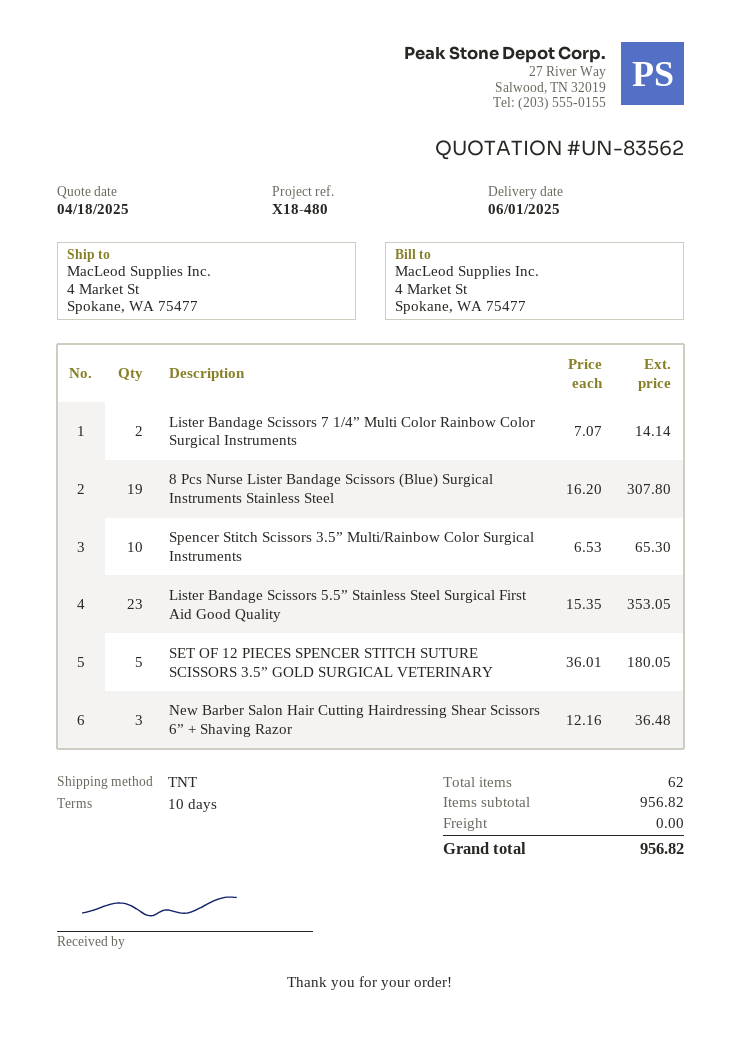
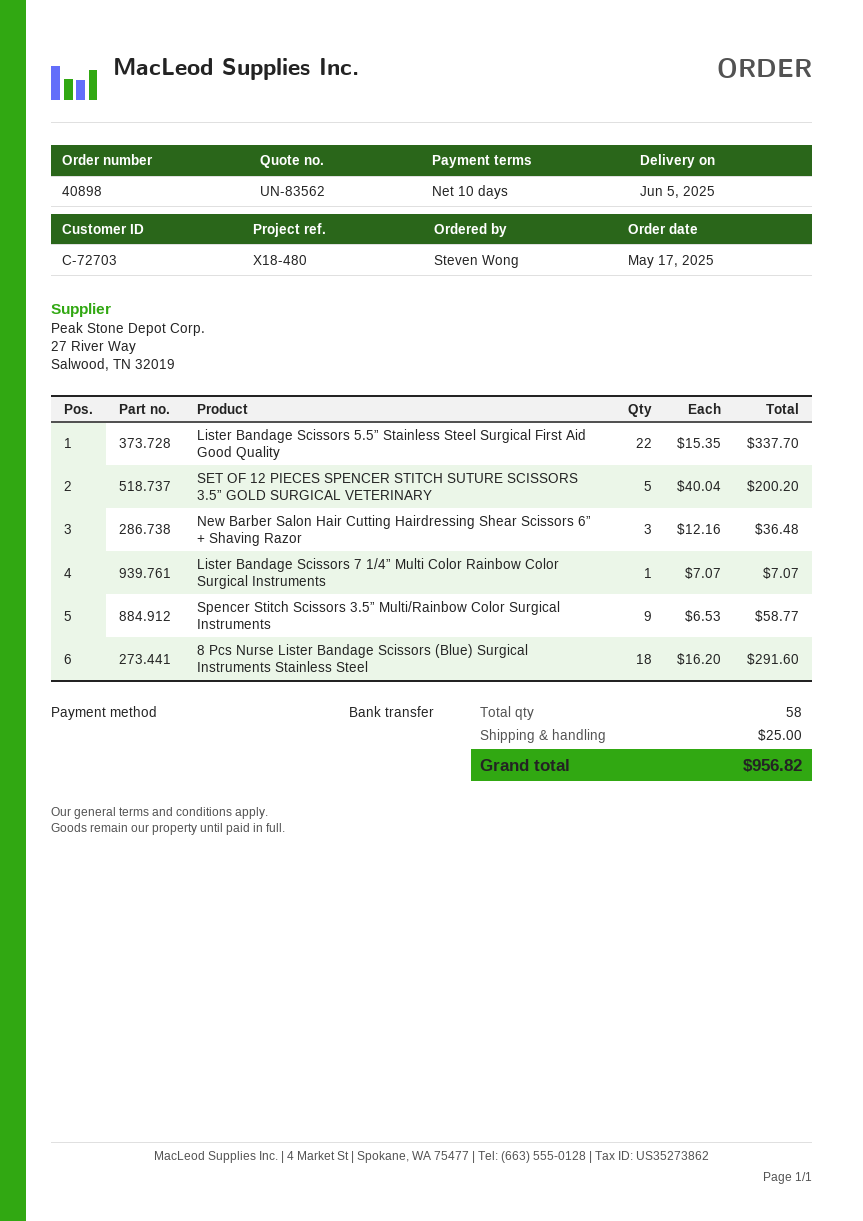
delivery date: 2025-06-01 -> 2025-06-05
Lister Bandage Scissors 7 1/4” Multi Color Rainbow Color Surgical Instruments: 2 x 7.07 = 14.14 -> 1 x 7.07 = 7.07
8 Pcs Nurse Lister Bandage Scissors (Blue) Surgical Instruments Stainless Steel: 19 x 16.20 = 307.80 -> 18 x 16.20 = 291.60
Spencer Stitch Scissors 3.5” Multi/Rainbow Color Surgical Instruments: 10 x 6.53 = 65.30 -> 9 x 6.53 = 58.77
Lister Bandage Scissors 5.5” Stainless Steel Surgical First Aid Good Quality: 23 x 15.35 = 353.05 -> 22 x 15.35 = 337.70
SET OF 12 PIECES SPENCER STITCH SUTURE SCISSORS 3.5” GOLD SURGICAL VETERINARY: 5 x 36.01 = 180.05 -> 5 x 40.04 = 200.20
total quantity: 62 -> 58
shipping: 0.00 -> 25.00

